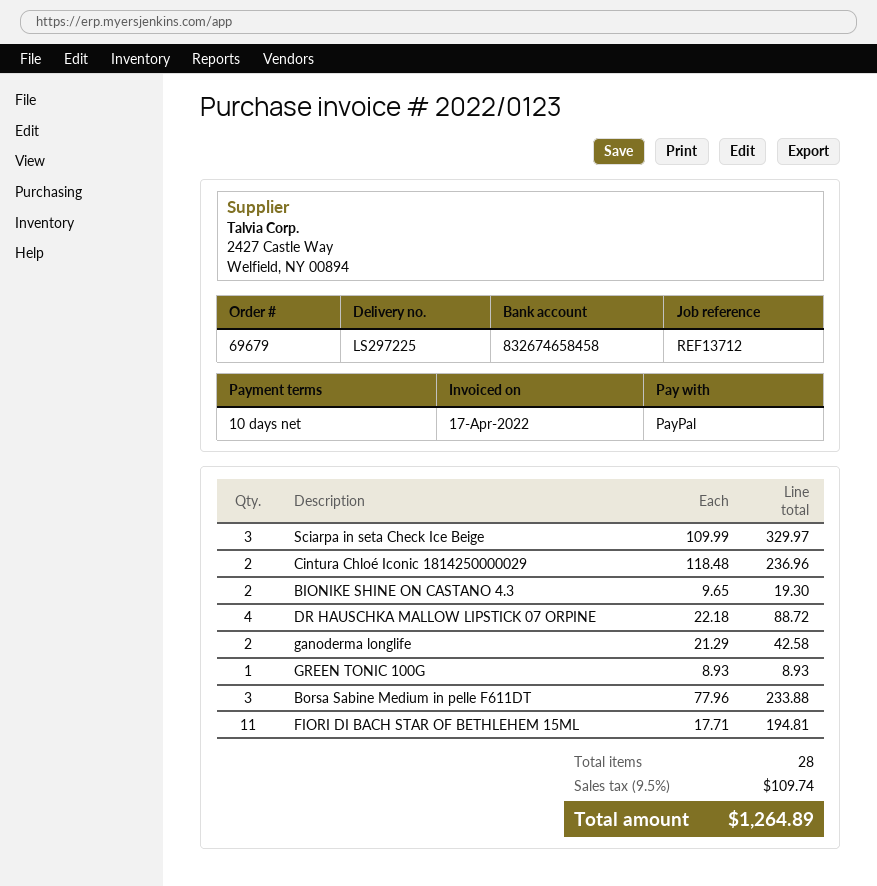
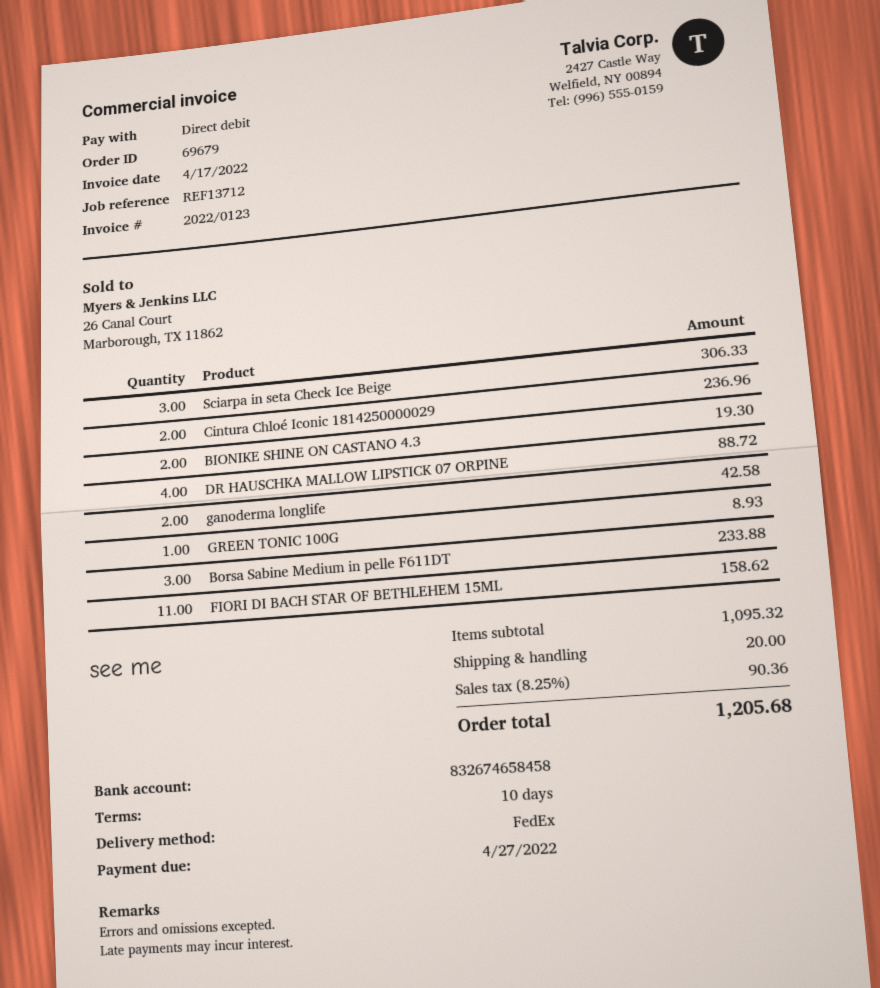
payment method: PayPal -> direct debit
Sciarpa in seta Check Ice Beige: 3 for 329.97 -> 3 for 306.33
FIORI DI BACH STAR OF BETHLEHEM 15ML: 11 for 194.81 -> 11 for 158.62
shipping: none -> 20.00
tax: 9.5% = 109.74 -> 8.25% = 90.36
total: 1264.89 -> 1205.68

